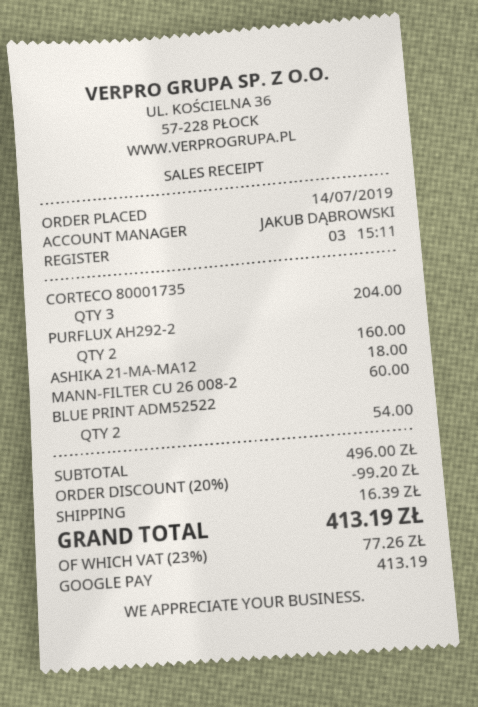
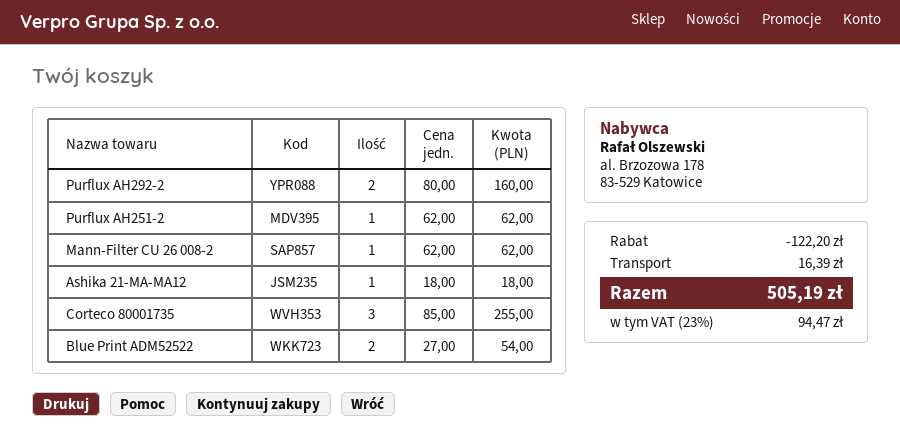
CORTECO 80001735: 3 for 204.00 -> 3 for 255.00
MANN-FILTER CU 26 008-2: 1 for 60.00 -> 1 for 62.00
Purflux AH251-2: none -> 1 for 62.00
discount: 99.20 -> 122.20
tax: 23% = 77.26 -> 23% = 94.47
total: 413.19 -> 505.19

